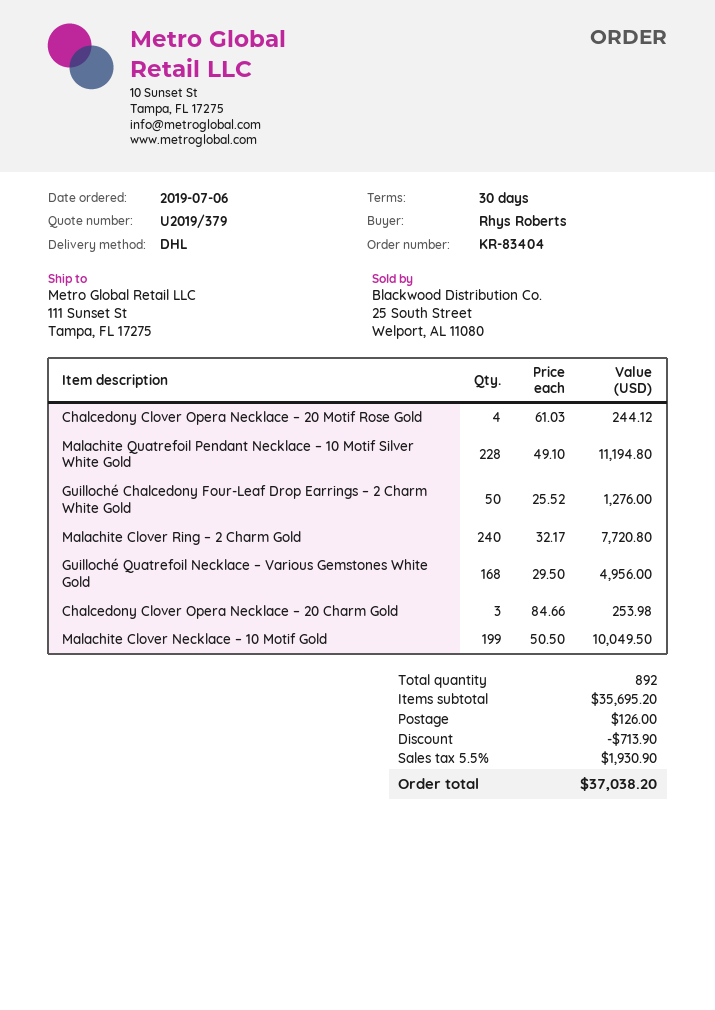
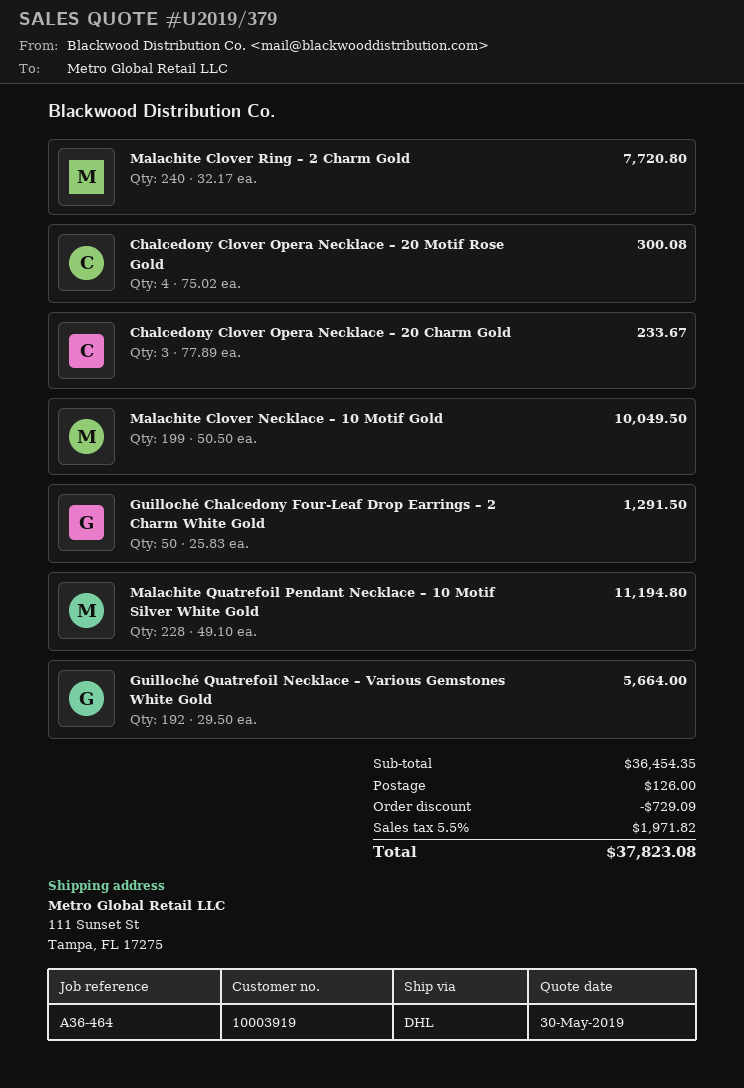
Chalcedony Clover Opera Necklace – 20 Motif Rose Gold: 4 x 61.03 = 244.12 -> 4 x 75.02 = 300.08
Guilloché Chalcedony Four-Leaf Drop Earrings – 2 Charm White Gold: 50 x 25.52 = 1276.00 -> 50 x 25.83 = 1291.50
Guilloché Quatrefoil Necklace – Various Gemstones White Gold: 168 x 29.50 = 4956.00 -> 192 x 29.50 = 5664.00
Chalcedony Clover Opera Necklace – 20 Charm Gold: 3 x 84.66 = 253.98 -> 3 x 77.89 = 233.67
subtotal: 35695.20 -> 36454.35
discount: 713.90 -> 729.09
tax: 5.5% = 1930.90 -> 5.5% = 1971.82
total: 37038.20 -> 37823.08

